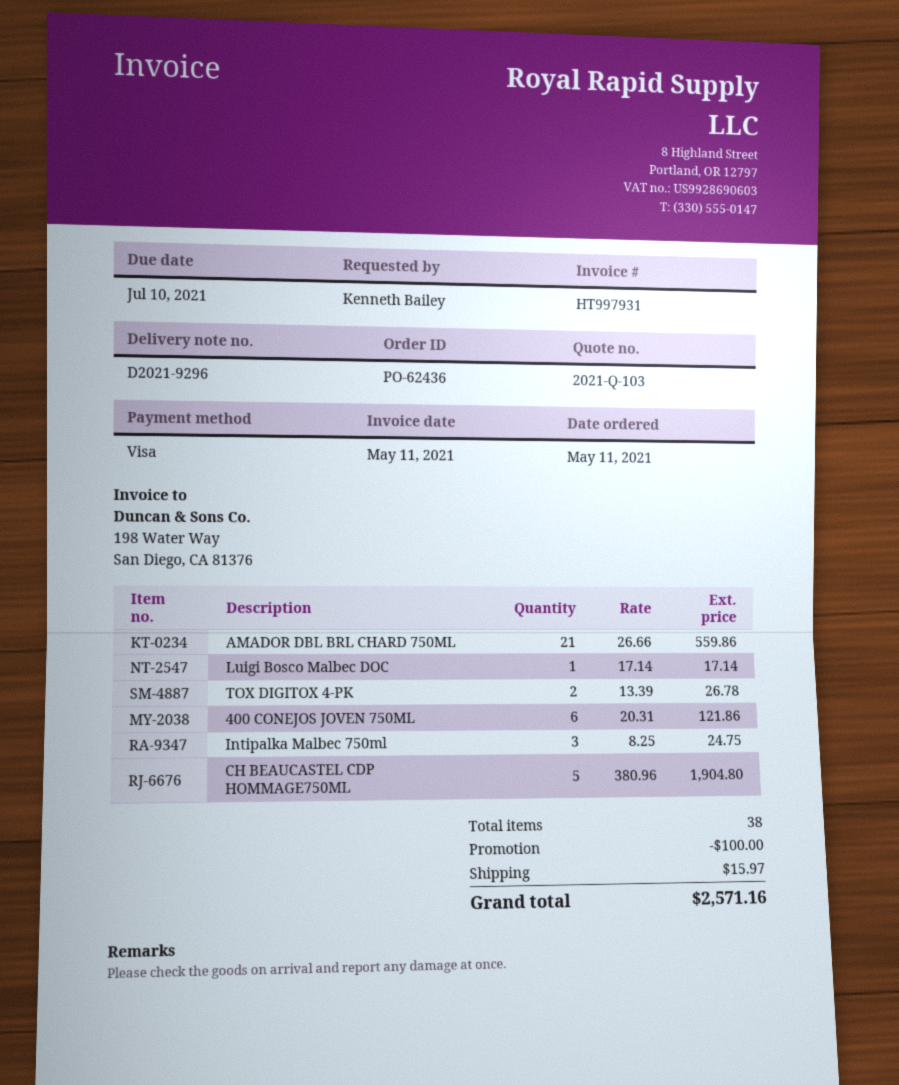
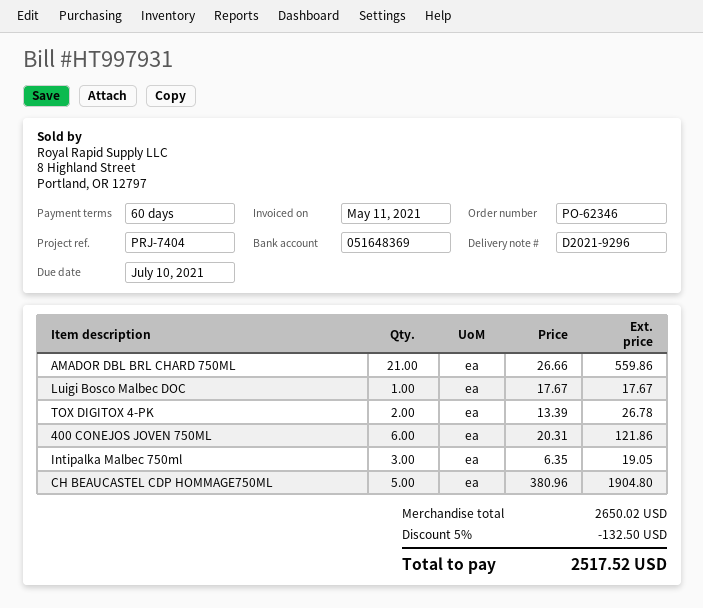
order number: PO-62436 -> PO-62346
Luigi Bosco Malbec DOC: 1 x 17.14 = 17.14 -> 1 x 17.67 = 17.67
Intipalka Malbec 750ml: 3 x 8.25 = 24.75 -> 3 x 6.35 = 19.05
discount: 100.00 -> 132.50
shipping: 15.97 -> none
total: 2571.16 -> 2517.52

